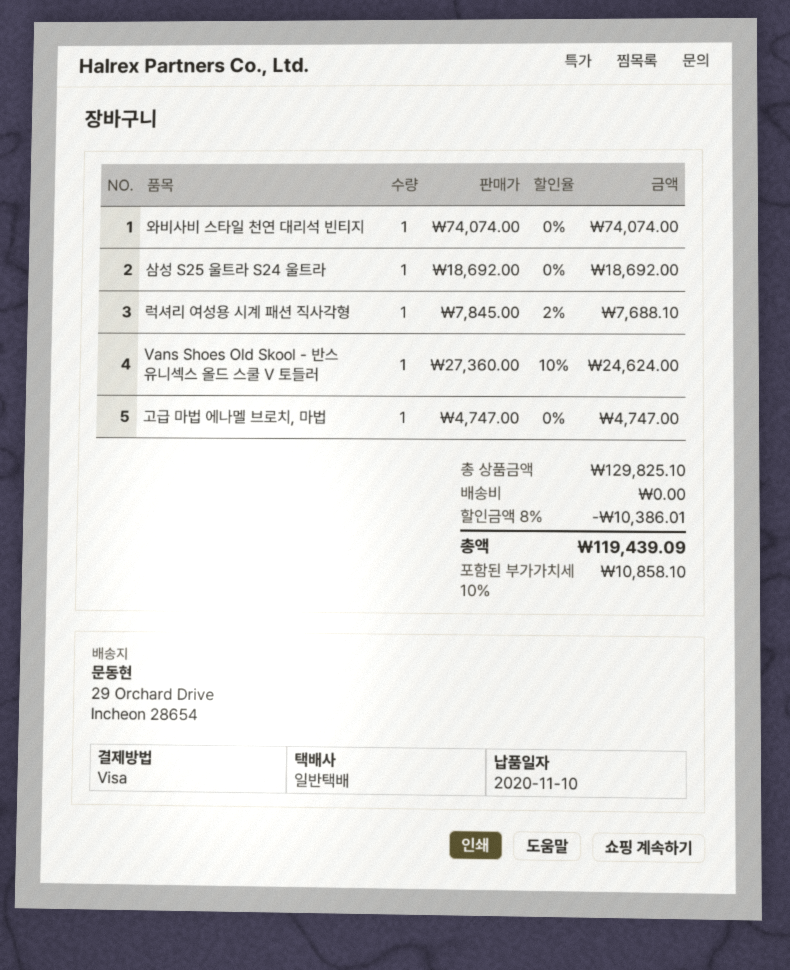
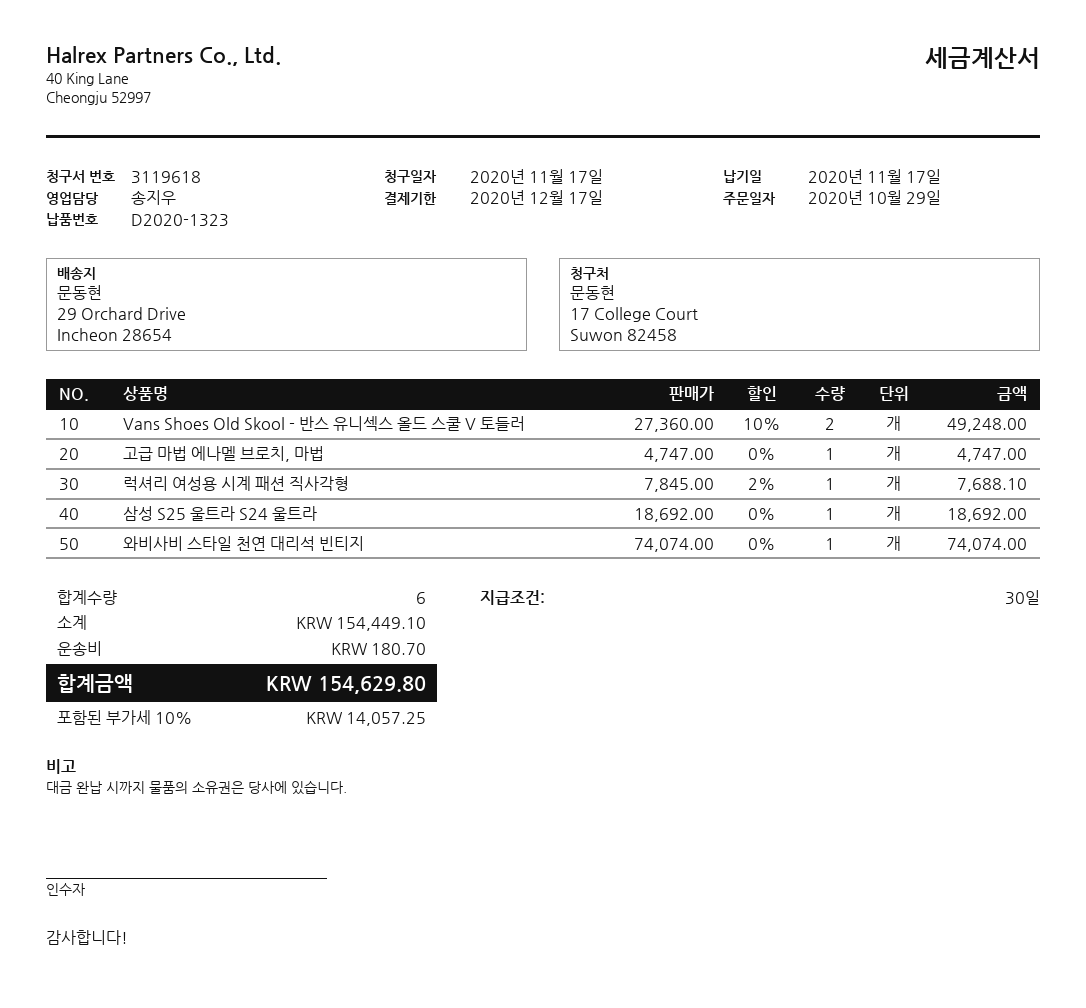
delivery date: 2020-11-10 -> 2020-11-17
Vans Shoes Old Skool - 반스 유니섹스 올드 스쿨 V 토들러: 1 x 27360.00 - 10% = 24624.00 -> 2 x 27360.00 - 10% = 49248.00
subtotal: 129825.10 -> 154449.10
discount: 8% = 10386.01 -> none
shipping: 0.00 -> 180.70
tax: 10% = 10858.10 -> 10% = 14057.25
total: 119439.09 -> 154629.80

